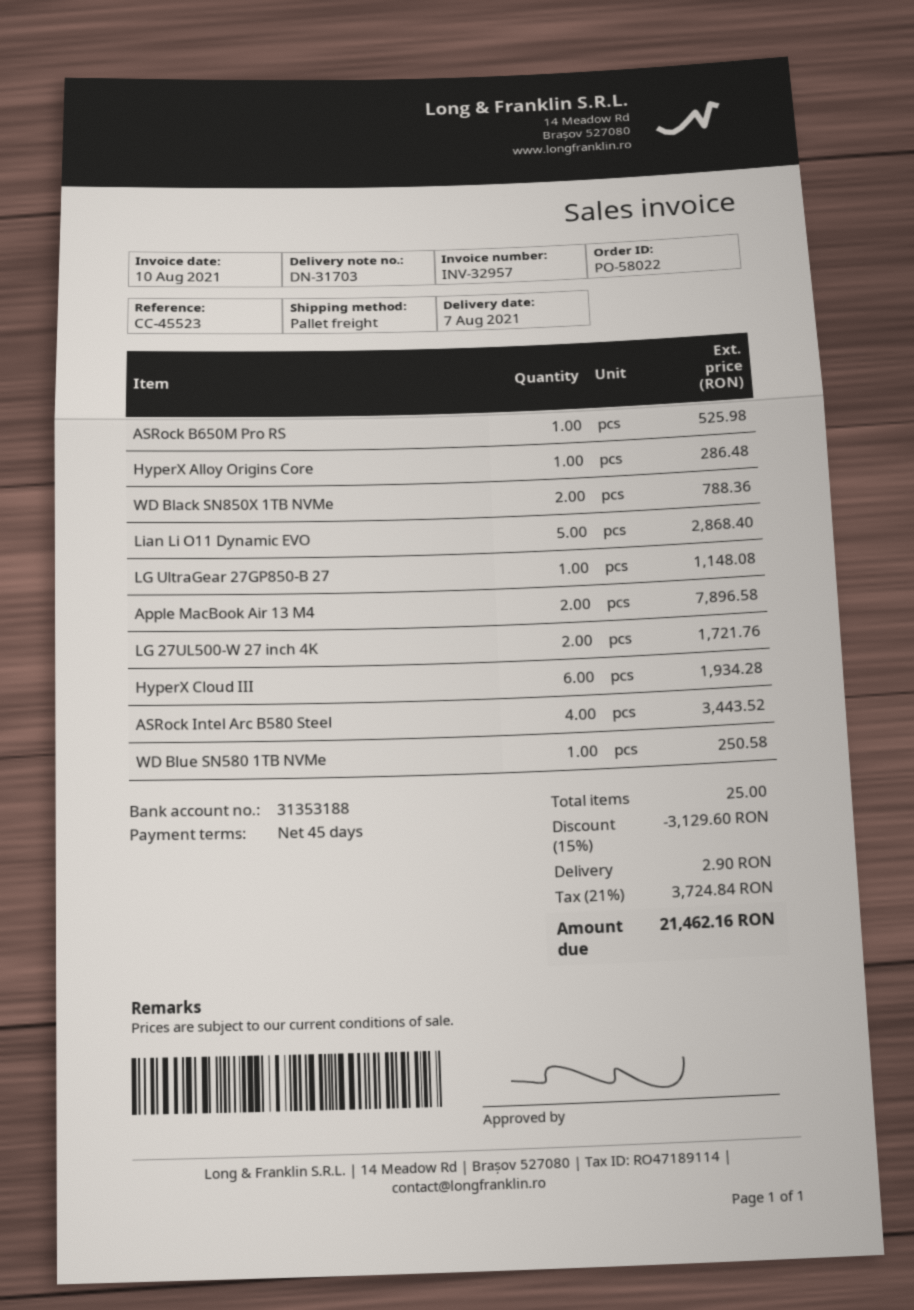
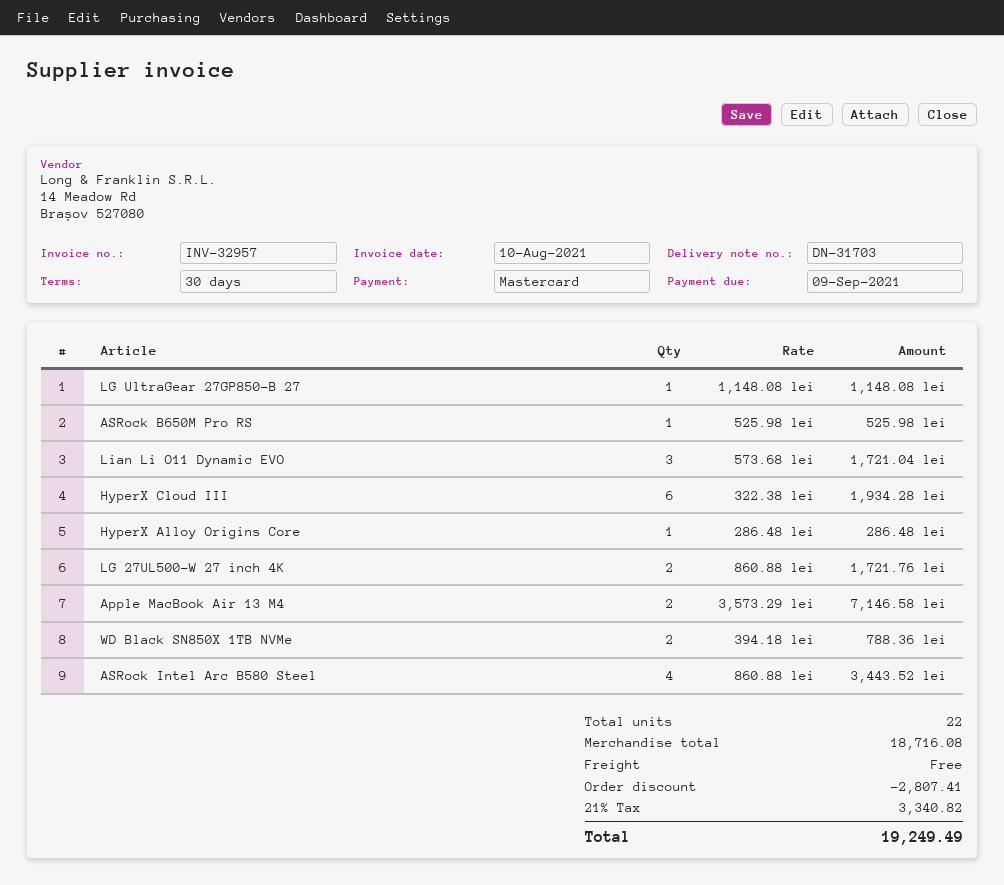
payment terms: 45 days -> 30 days
Lian Li O11 Dynamic EVO: 5 for 2868.40 -> 3 for 1721.04
Apple MacBook Air 13 M4: 2 for 7896.58 -> 2 for 7146.58
WD Blue SN580 1TB NVMe: 1 for 250.58 -> none
total quantity: 25 -> 22
discount: 3129.60 -> 2807.41
shipping: 2.90 -> 0.00
tax: 21% = 3724.84 -> 21% = 3340.82
total: 21462.16 -> 19249.49

